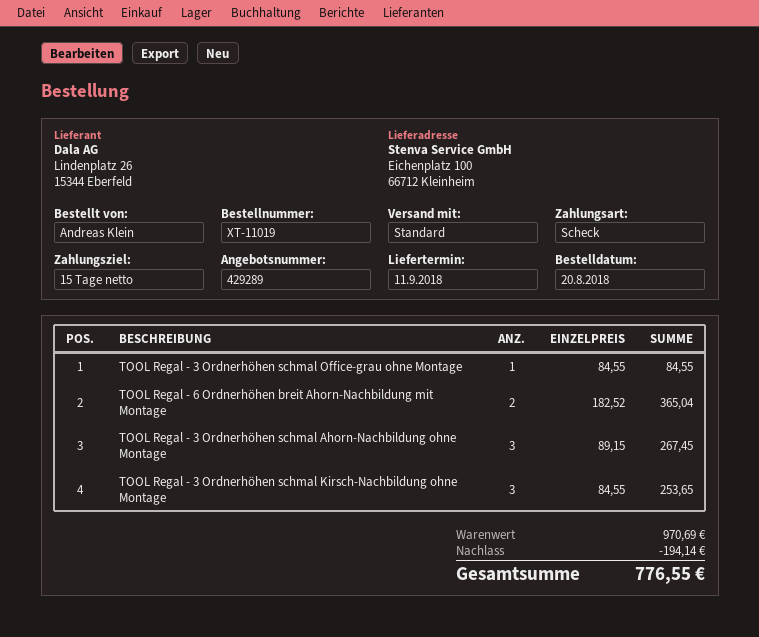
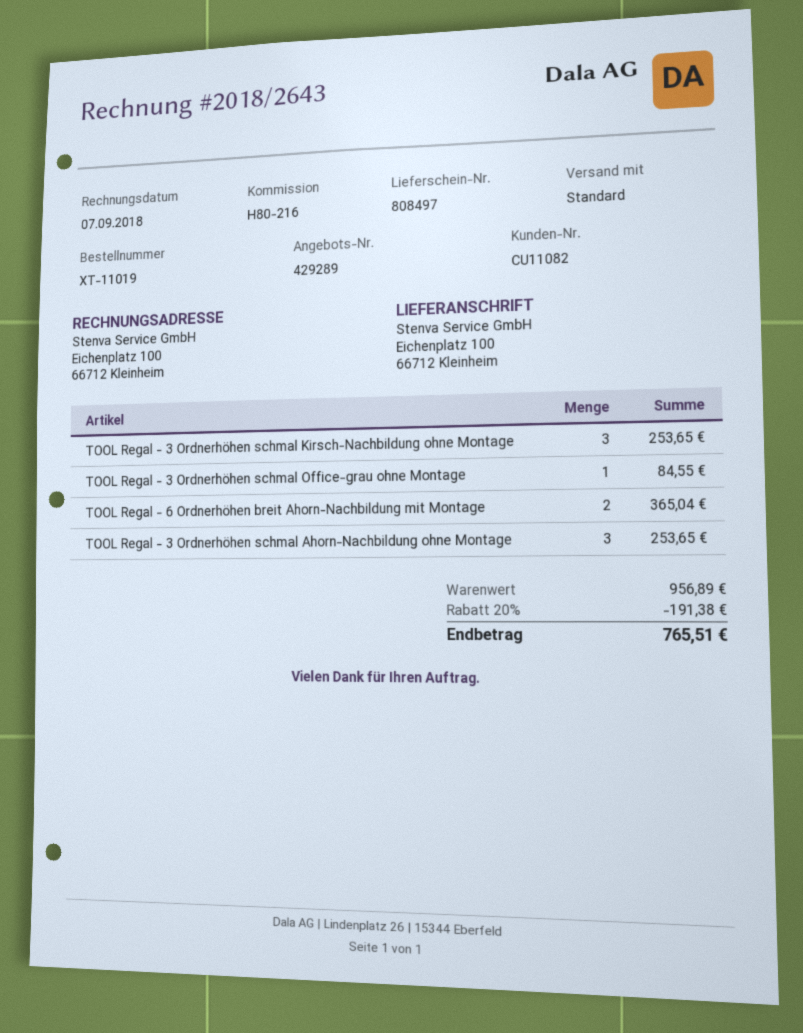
TOOL Regal - 3 Ordnerhöhen schmal Ahorn-Nachbildung ohne Montage: 3 for 267.45 -> 3 for 253.65
subtotal: 970.69 -> 956.89
discount: 194.14 -> 191.38
total: 776.55 -> 765.51

